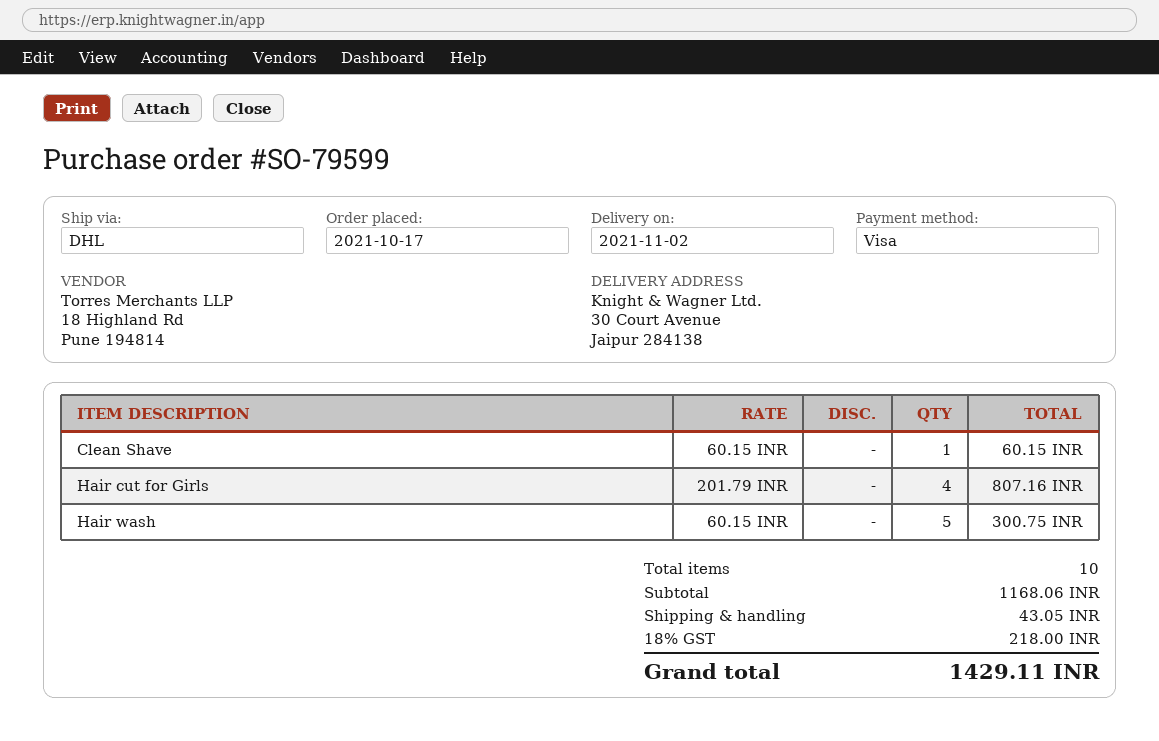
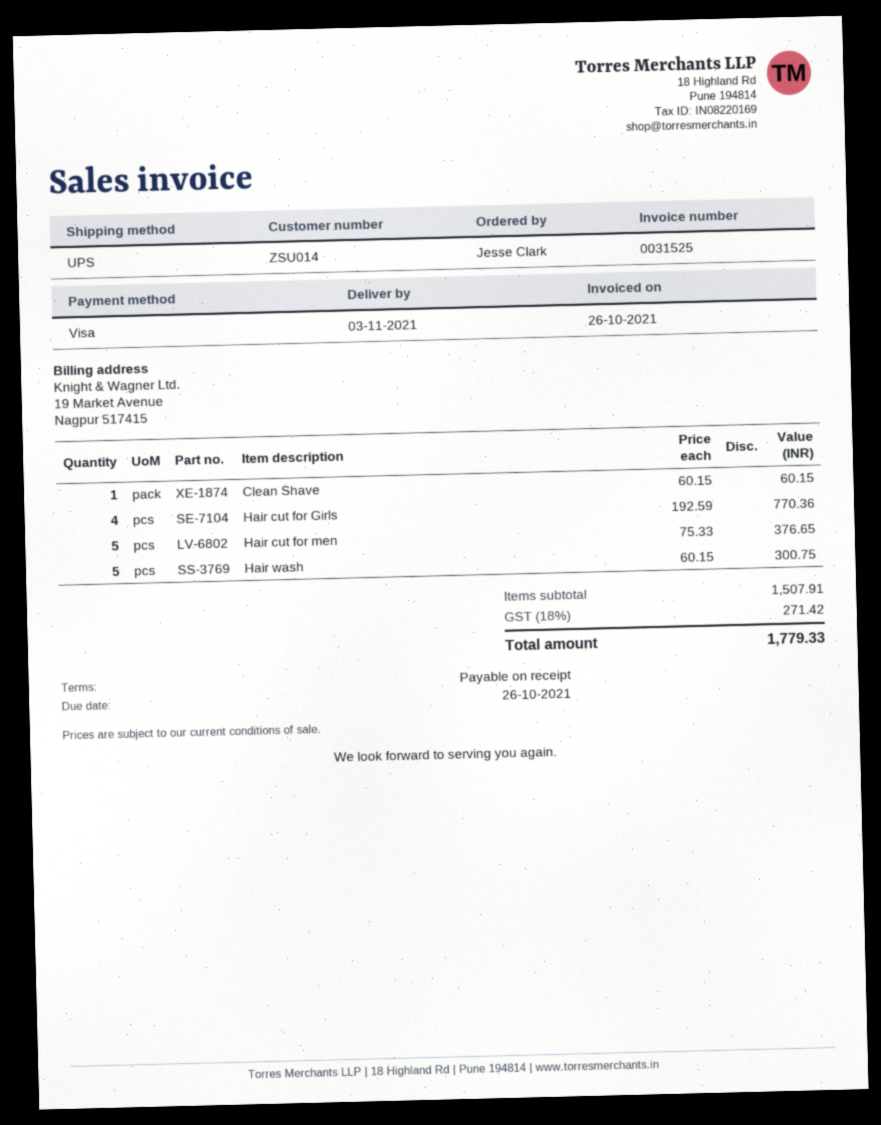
delivery date: 2021-11-02 -> 2021-11-03
shipping method: DHL -> UPS
Hair cut for Girls: 4 x 201.79 = 807.16 -> 4 x 192.59 = 770.36
Hair cut for men: none -> 5 x 75.33 = 376.65
subtotal: 1168.06 -> 1507.91
shipping: 43.05 -> none
tax: 18% = 218.00 -> 18% = 271.42
total: 1429.11 -> 1779.33

